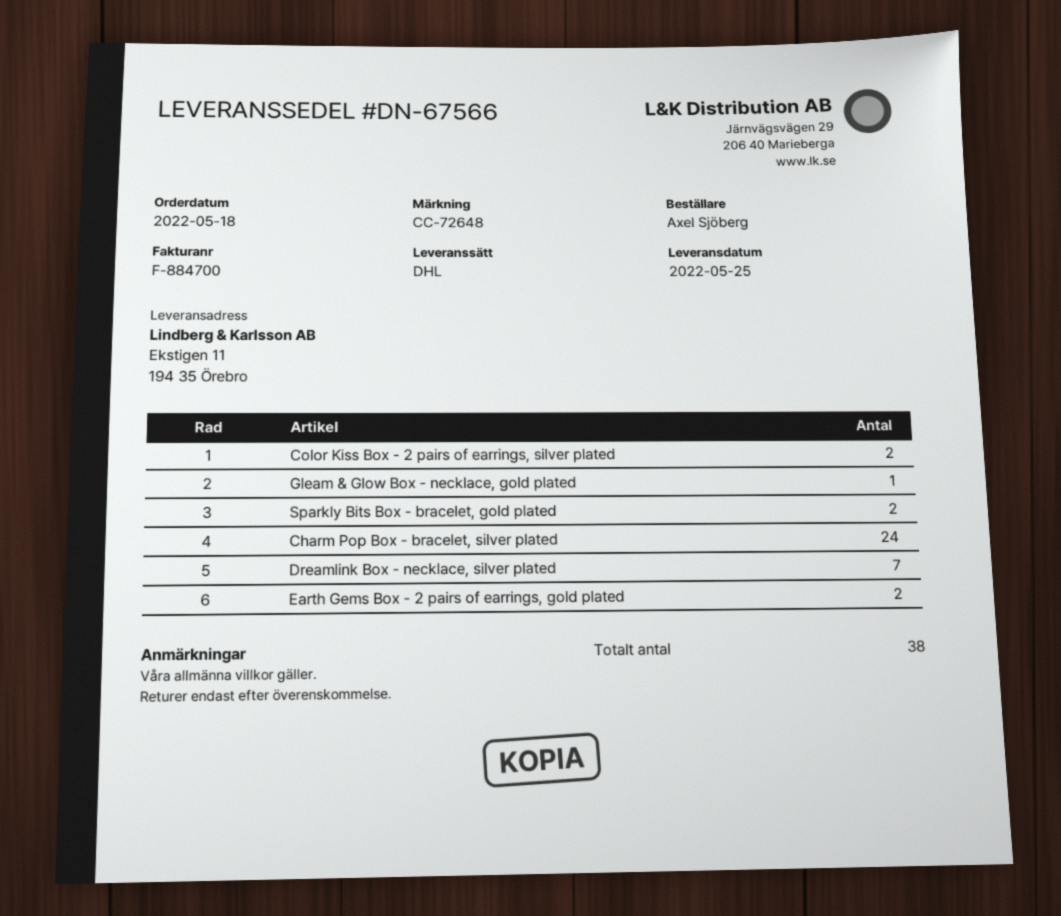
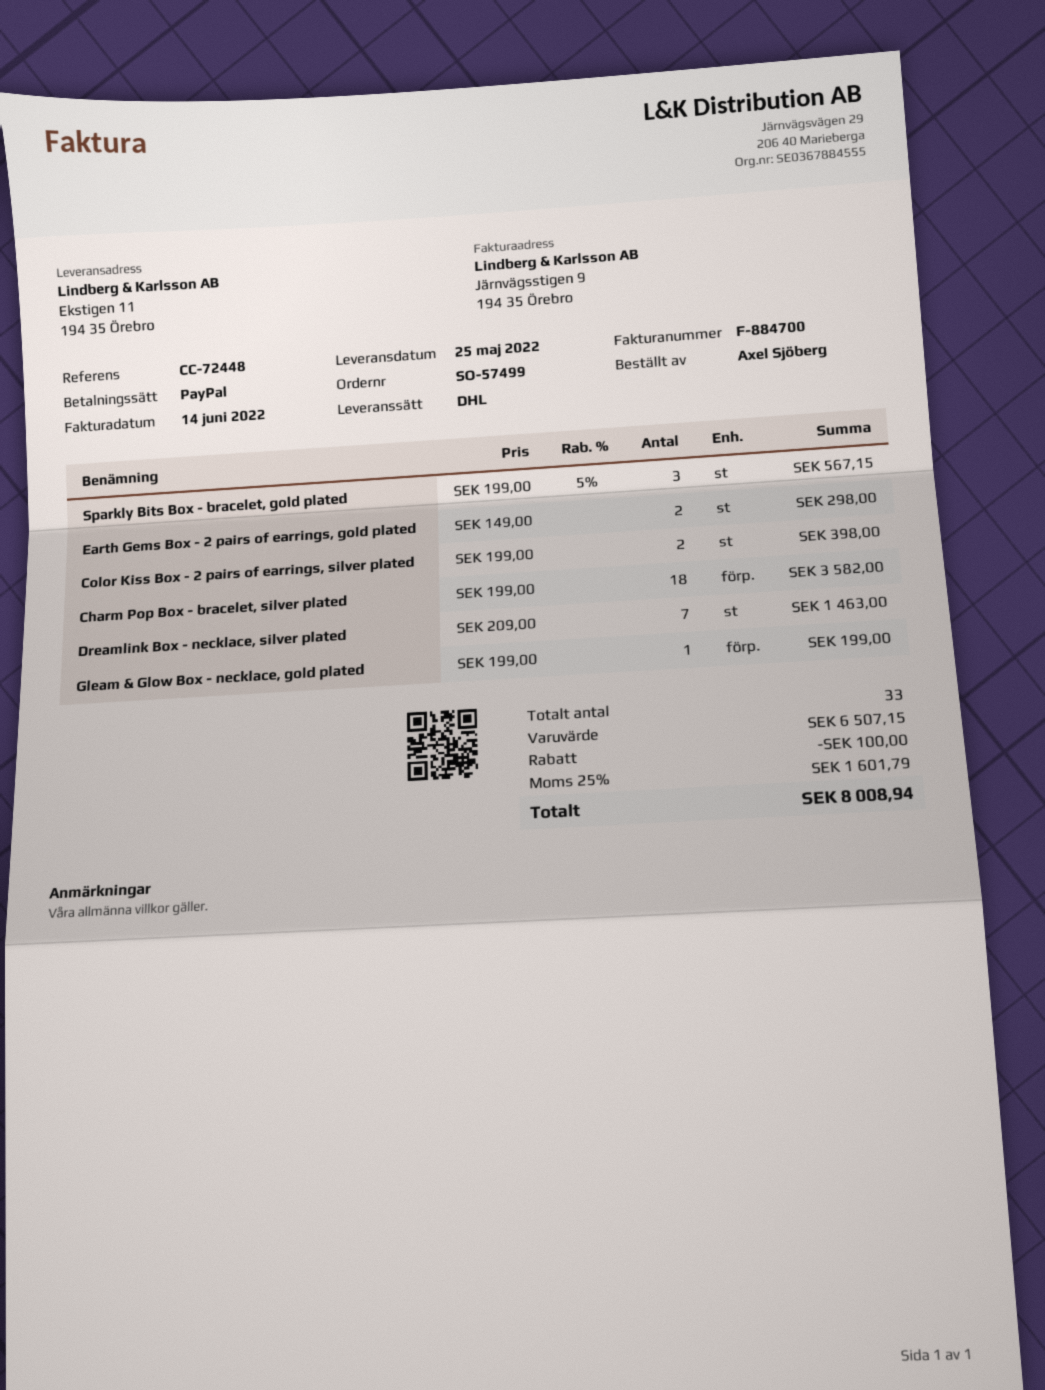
reference: CC-72648 -> CC-72448
Sparkly Bits Box - bracelet, gold plated: 2 -> 3
Charm Pop Box - bracelet, silver plated: 24 -> 18
total quantity: 38 -> 33

